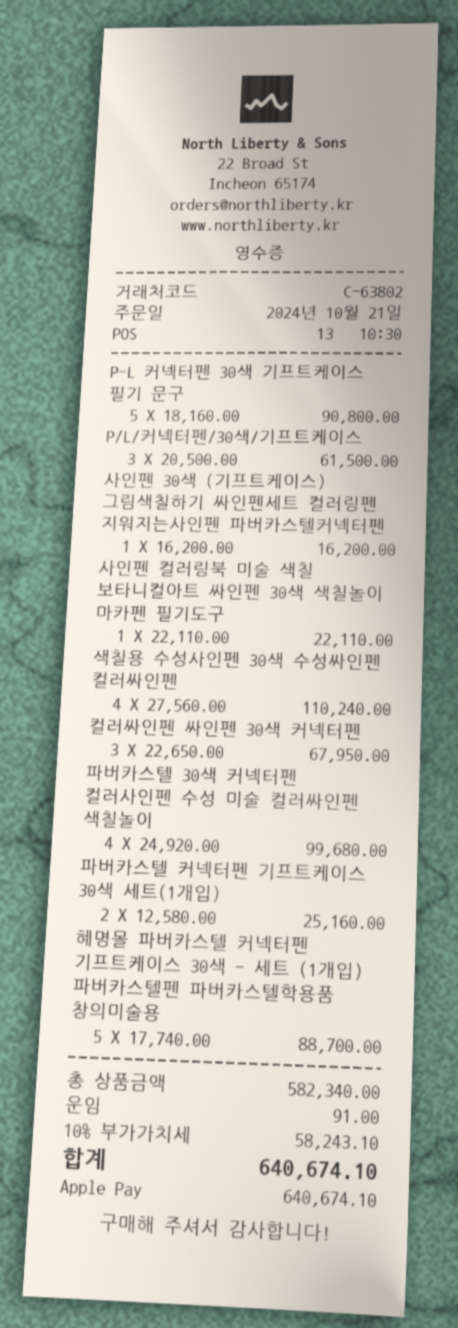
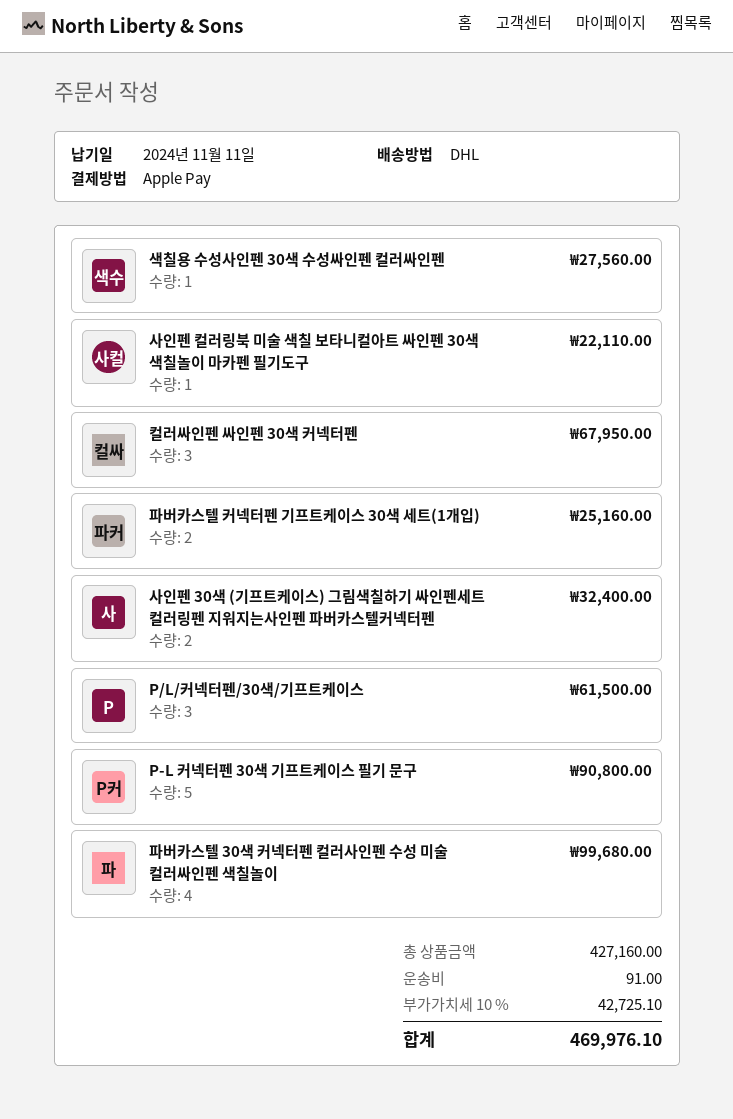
사인펜 30색 (기프트케이스) 그림색칠하기 싸인펜세트 컬러링펜 지워지는사인펜 파버카스텔커넥터펜: 1 for 16200.00 -> 2 for 32400.00
색칠용 수성사인펜 30색 수성싸인펜 컬러싸인펜: 4 for 110240.00 -> 1 for 27560.00
혜명몰 파버카스텔 커넥터펜 기프트케이스 30색 - 세트 (1개입) 파버카스텔펜 파버카스텔학용품 창의미술용: 5 for 88700.00 -> none
subtotal: 582340.00 -> 427160.00
tax: 10% = 58243.10 -> 10% = 42725.10
total: 640674.10 -> 469976.10

